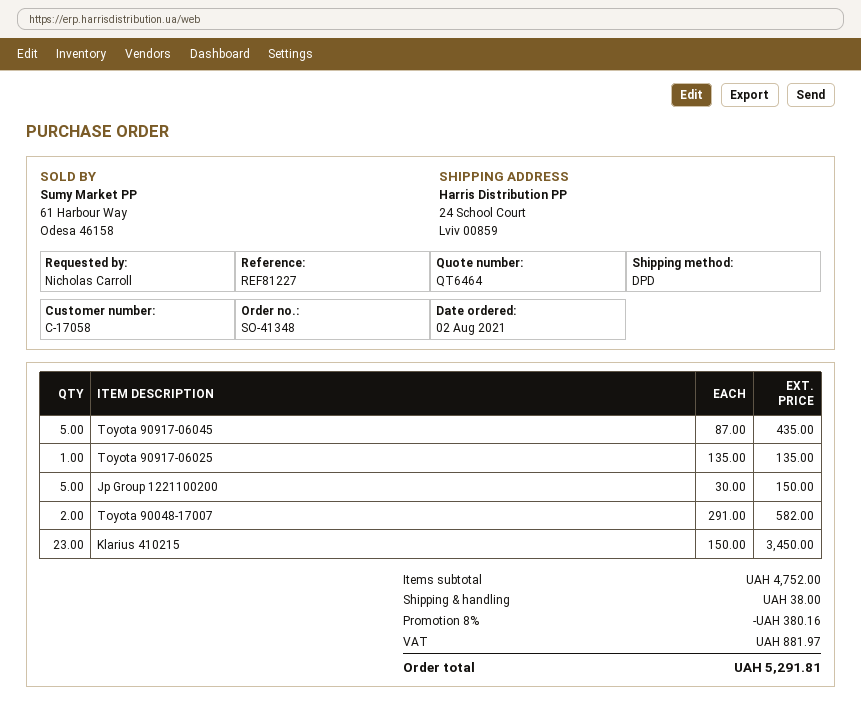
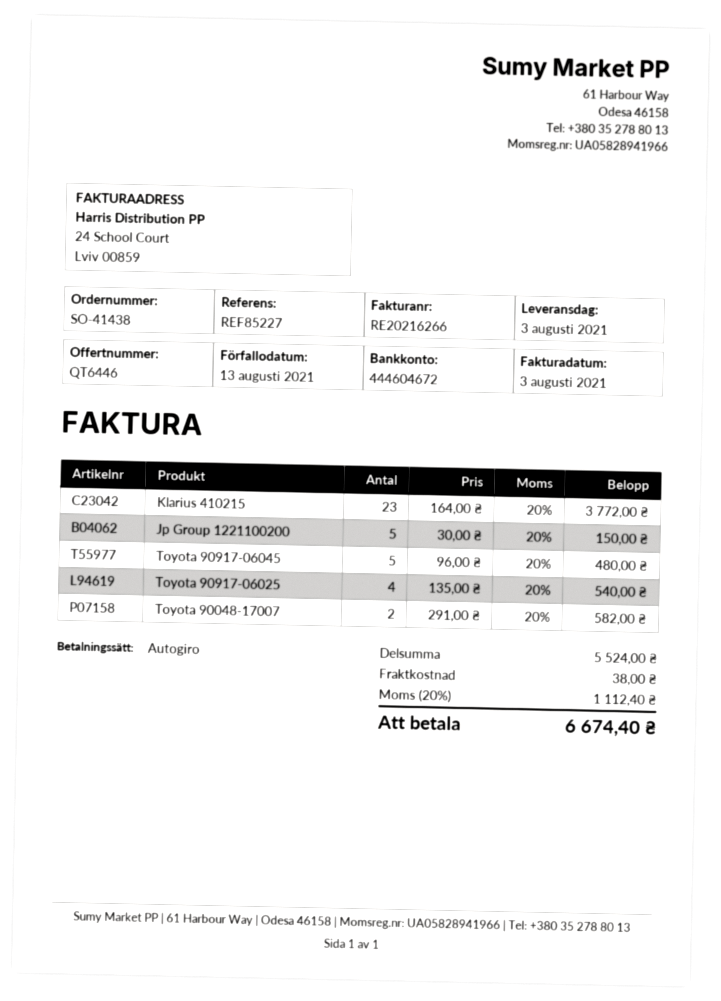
quote number: QT6464 -> QT6446
order number: SO-41348 -> SO-41438
reference: REF81227 -> REF85227
Toyota 90917-06045: 5 x 87.00 = 435.00 -> 5 x 96.00 = 480.00
Toyota 90917-06025: 1 x 135.00 = 135.00 -> 4 x 135.00 = 540.00
Klarius 410215: 23 x 150.00 = 3450.00 -> 23 x 164.00 = 3772.00
subtotal: 4752.00 -> 5524.00
discount: 8% = 380.16 -> none
tax: 881.97 -> 1112.40
total: 5291.81 -> 6674.40

